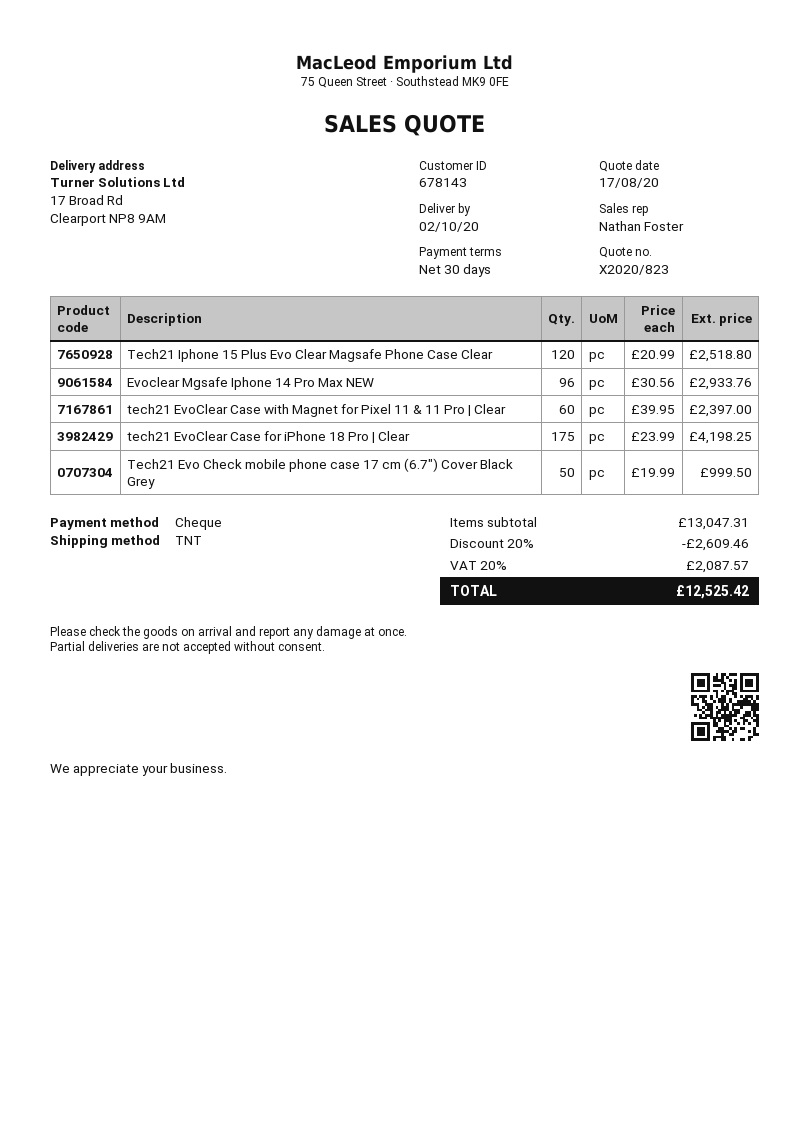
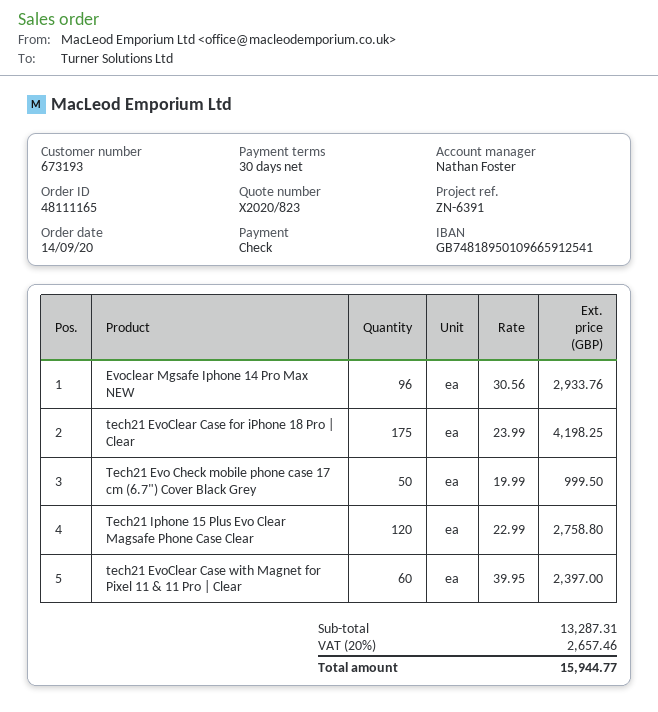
customer number: 678143 -> 673193
Tech21 Iphone 15 Plus Evo Clear Magsafe Phone Case Clear: 120 x 20.99 = 2518.80 -> 120 x 22.99 = 2758.80
subtotal: 13047.31 -> 13287.31
discount: 20% = 2609.46 -> none
tax: 20% = 2087.57 -> 20% = 2657.46
total: 12525.42 -> 15944.77

